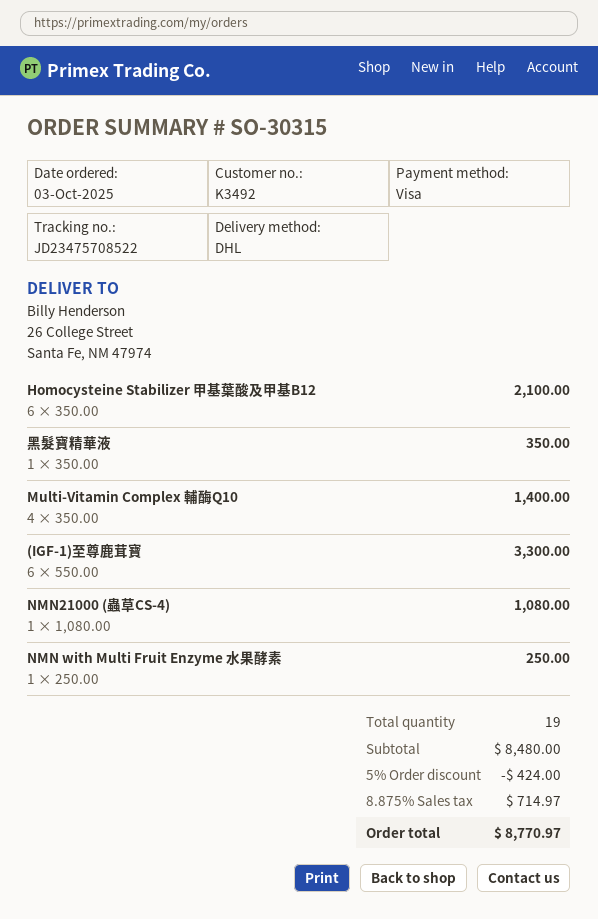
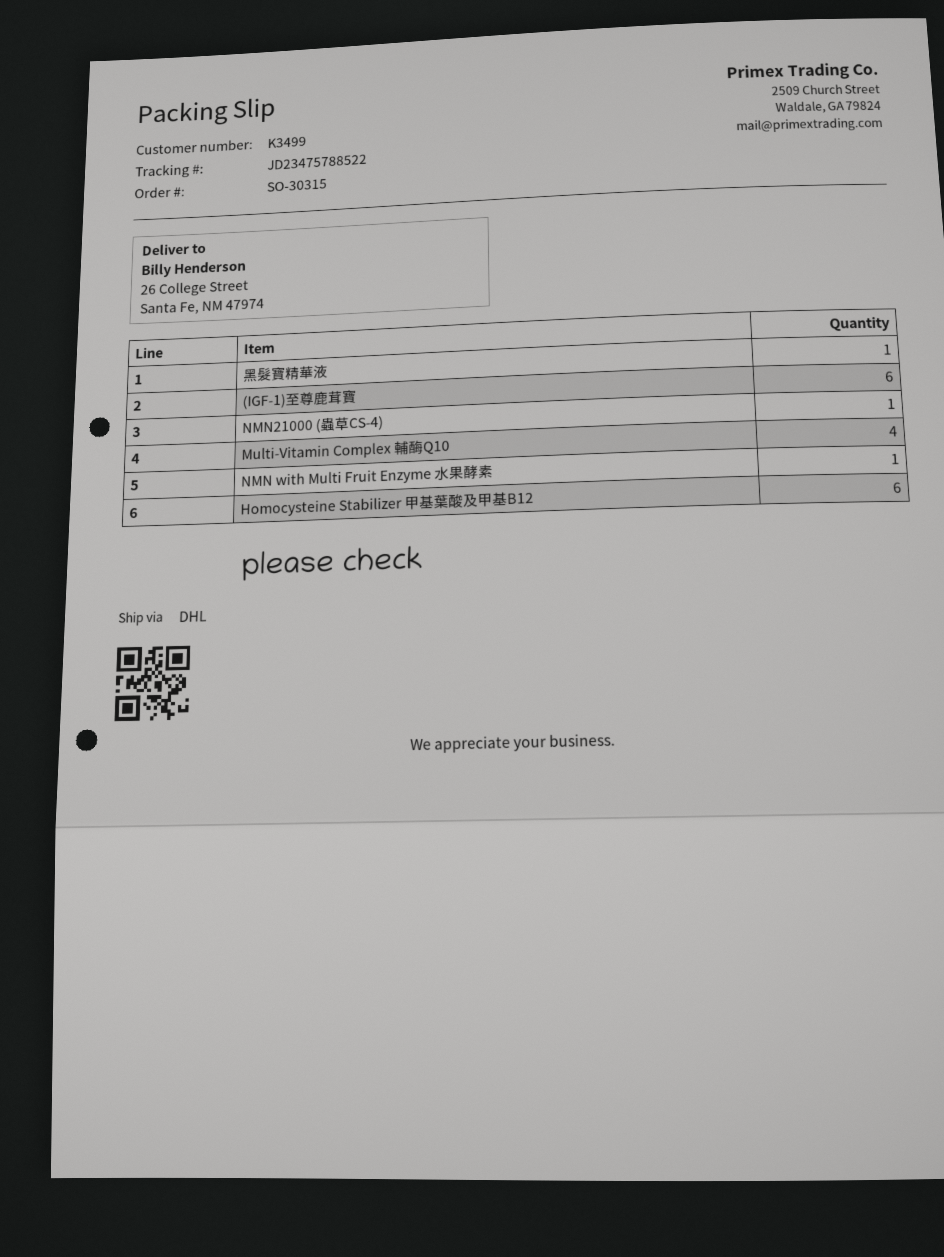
customer number: K3492 -> K3499
tracking number: JD23475708522 -> JD23475788522

